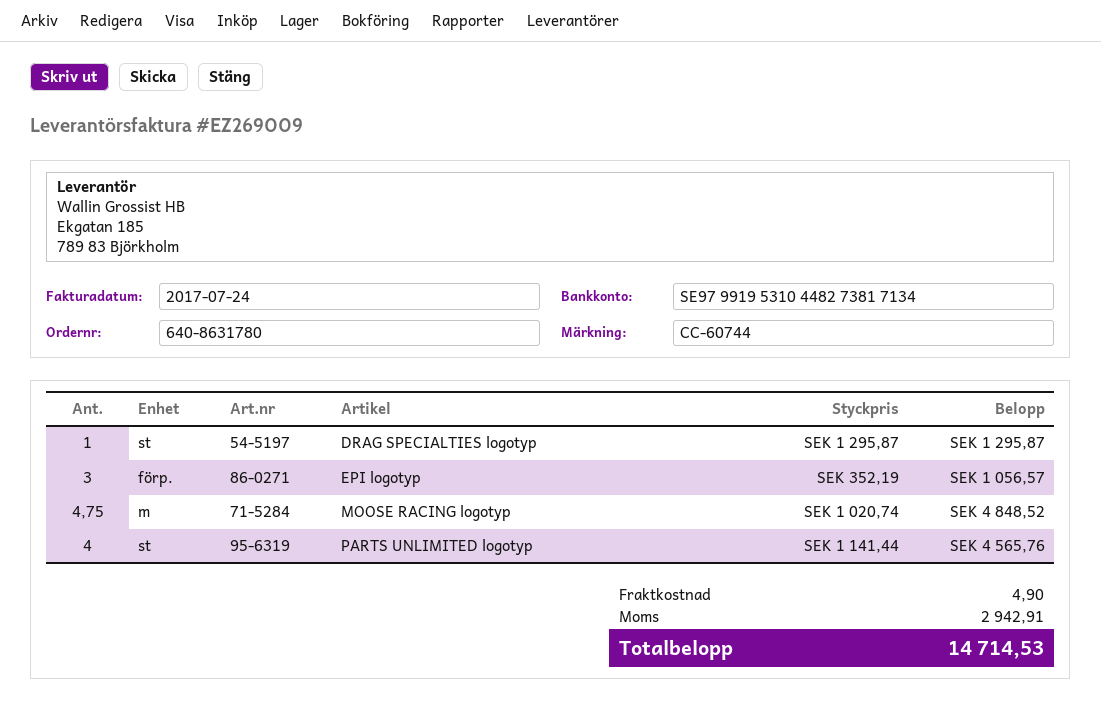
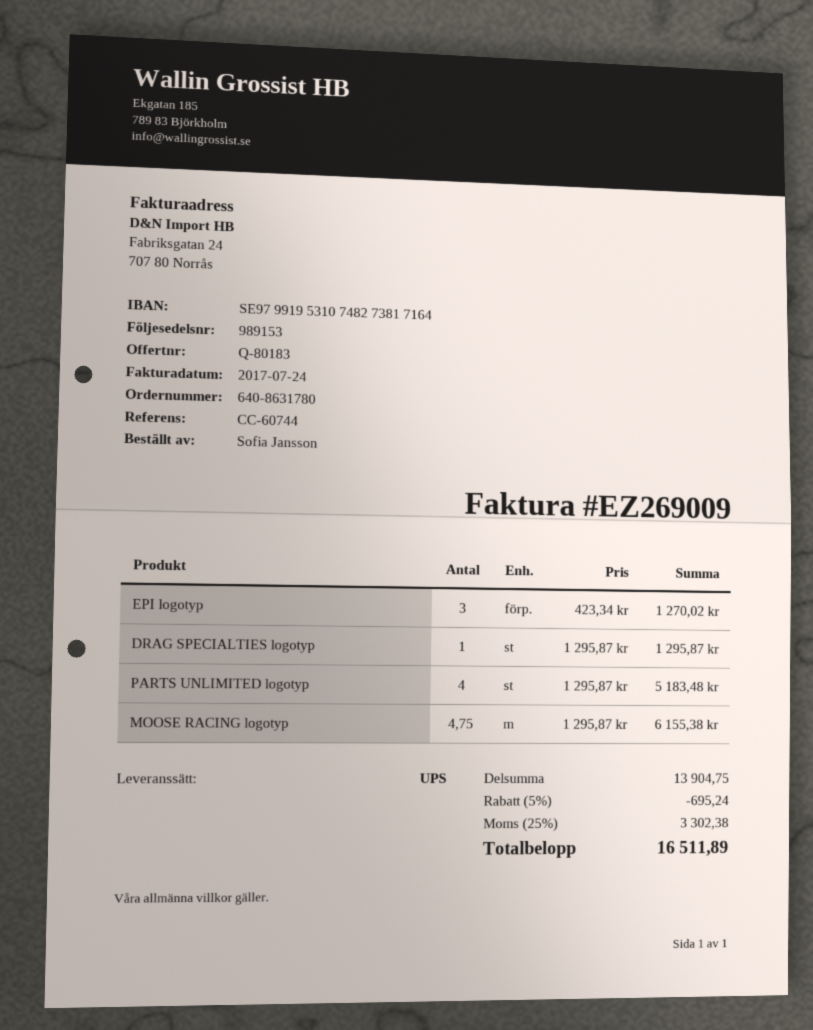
bank account: SE9799195310448273817134 -> SE9799195310748273817164
EPI logotyp: 3 x 352.19 = 1056.57 -> 3 x 423.34 = 1270.02
MOOSE RACING logotyp: 4.75 x 1020.74 = 4848.52 -> 4.75 x 1295.87 = 6155.38
PARTS UNLIMITED logotyp: 4 x 1141.44 = 4565.76 -> 4 x 1295.87 = 5183.48
discount: none -> 5% = 695.24
shipping: 4.90 -> none
tax: 2942.91 -> 3302.38
total: 14714.53 -> 16511.89

